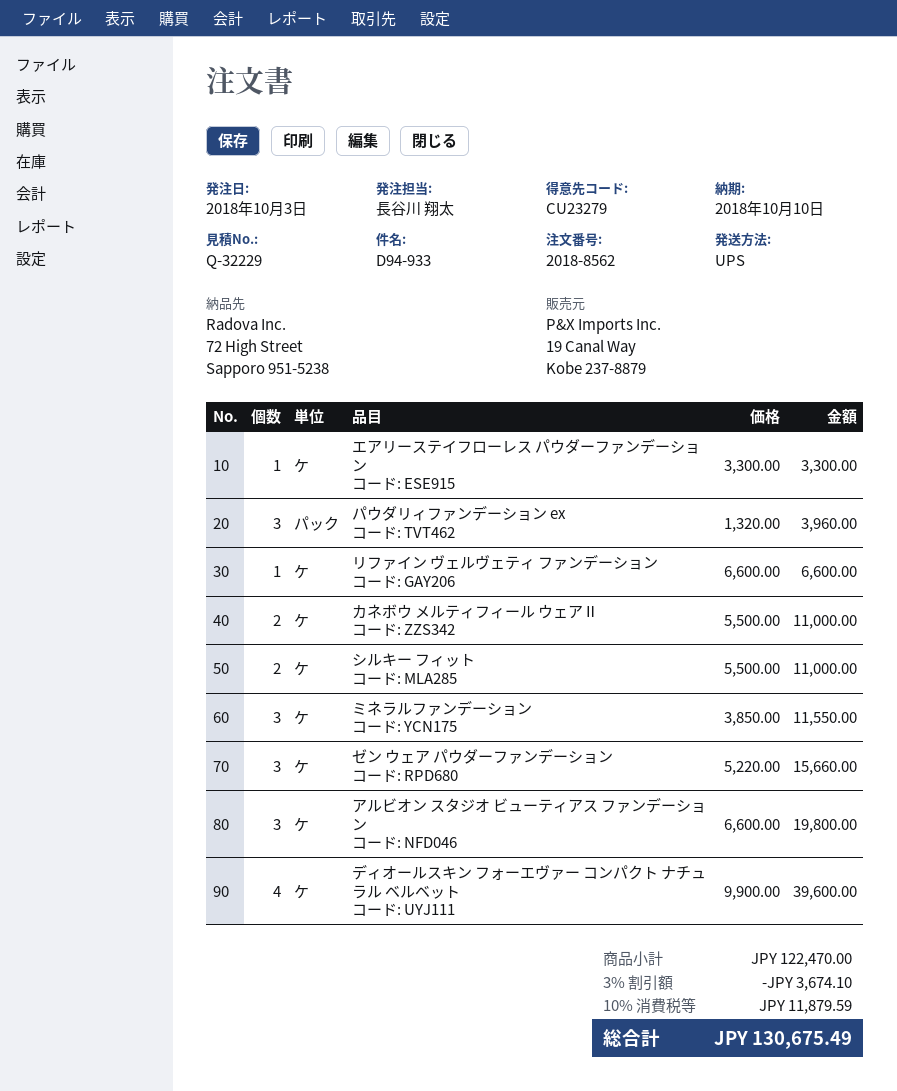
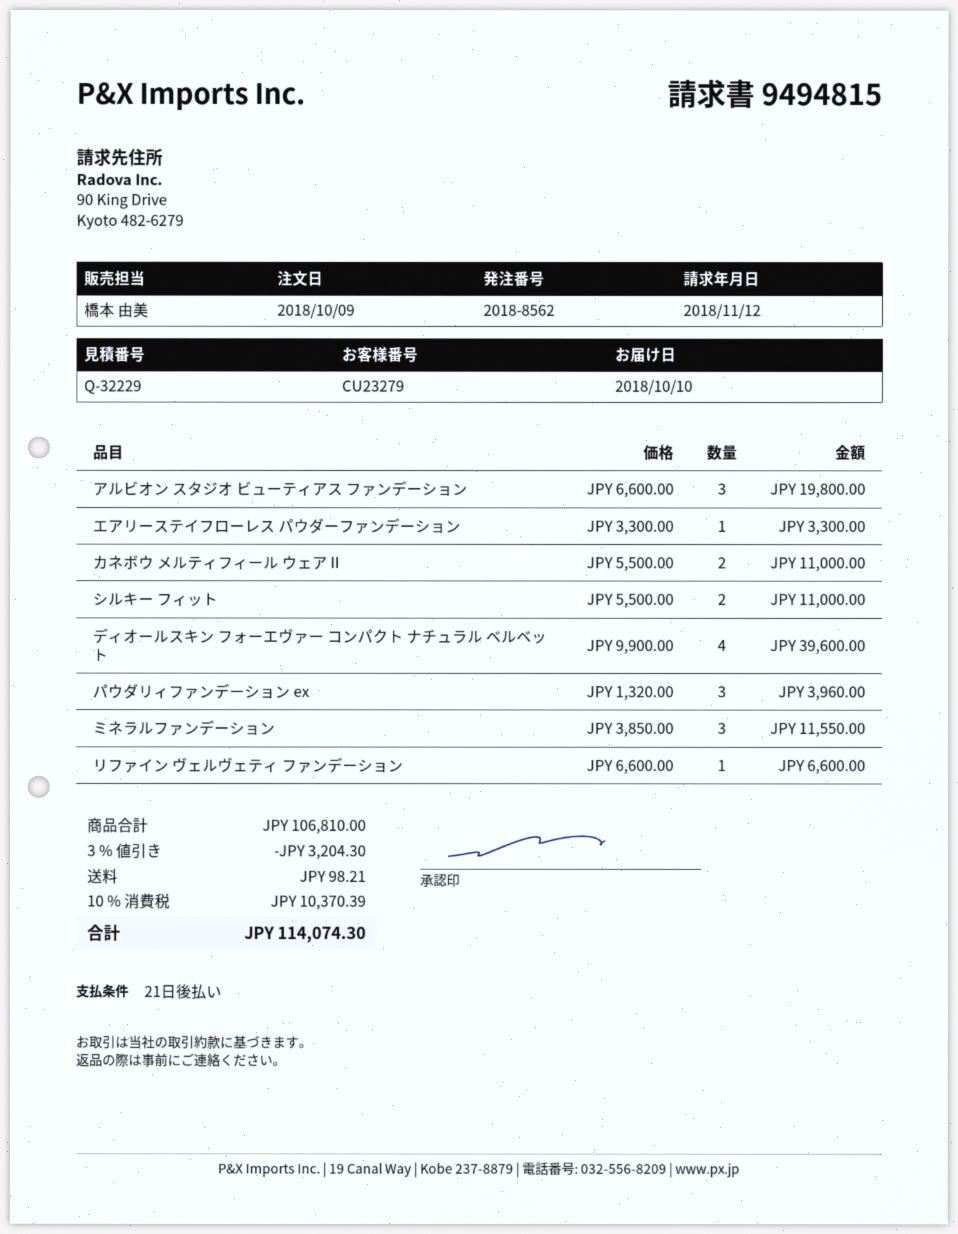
order date: 2018-10-03 -> 2018-10-09
ゼン ウェア パウダーファンデーション: 3 x 5220.00 = 15660.00 -> none
subtotal: 122470.00 -> 106810.00
discount: 3% = 3674.10 -> 3% = 3204.30
shipping: none -> 98.21
tax: 10% = 11879.59 -> 10% = 10370.39
total: 130675.49 -> 114074.30

